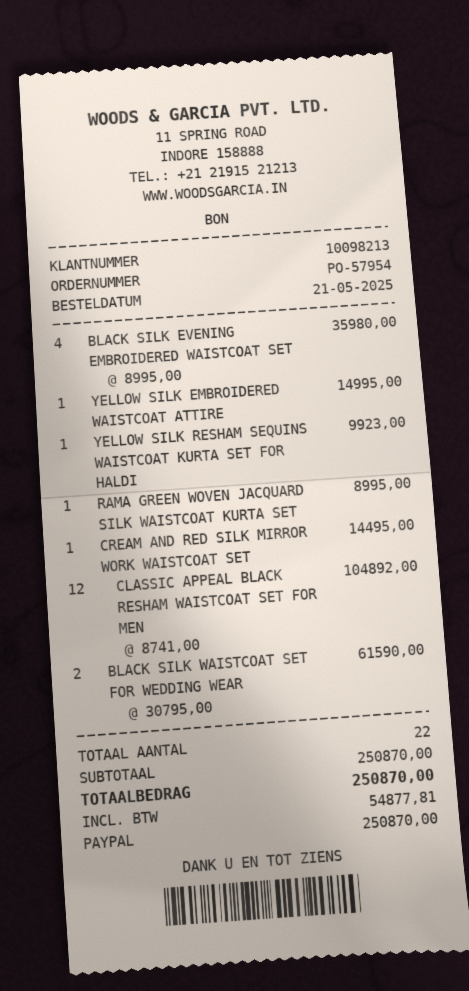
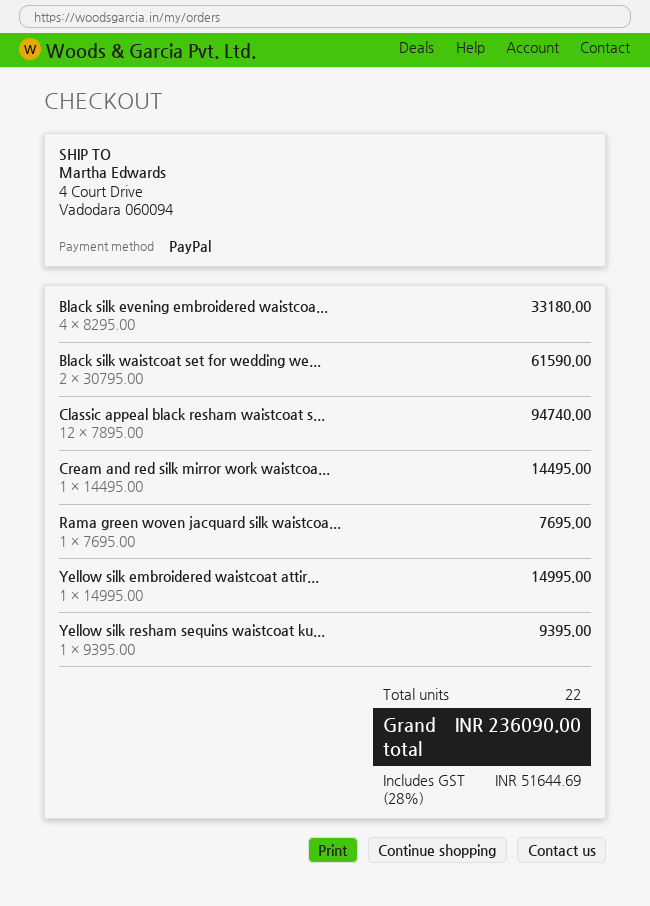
BLACK SILK EVENING EMBROIDERED WAISTCOAT SET: 4 x 8995.00 = 35980.00 -> 4 x 8295.00 = 33180.00
YELLOW SILK RESHAM SEQUINS WAISTCOAT KURTA SET FOR HALDI: 1 x 9923.00 = 9923.00 -> 1 x 9395.00 = 9395.00
RAMA GREEN WOVEN JACQUARD SILK WAISTCOAT KURTA SET: 1 x 8995.00 = 8995.00 -> 1 x 7695.00 = 7695.00
CLASSIC APPEAL BLACK RESHAM WAISTCOAT SET FOR MEN: 12 x 8741.00 = 104892.00 -> 12 x 7895.00 = 94740.00
tax: 54877.81 -> 51644.69
total: 250870.00 -> 236090.00

